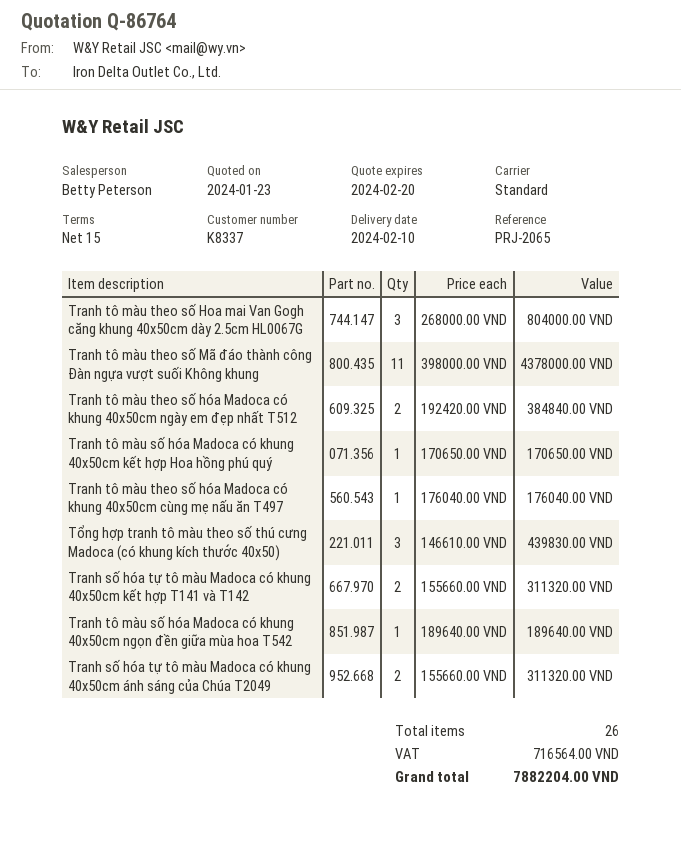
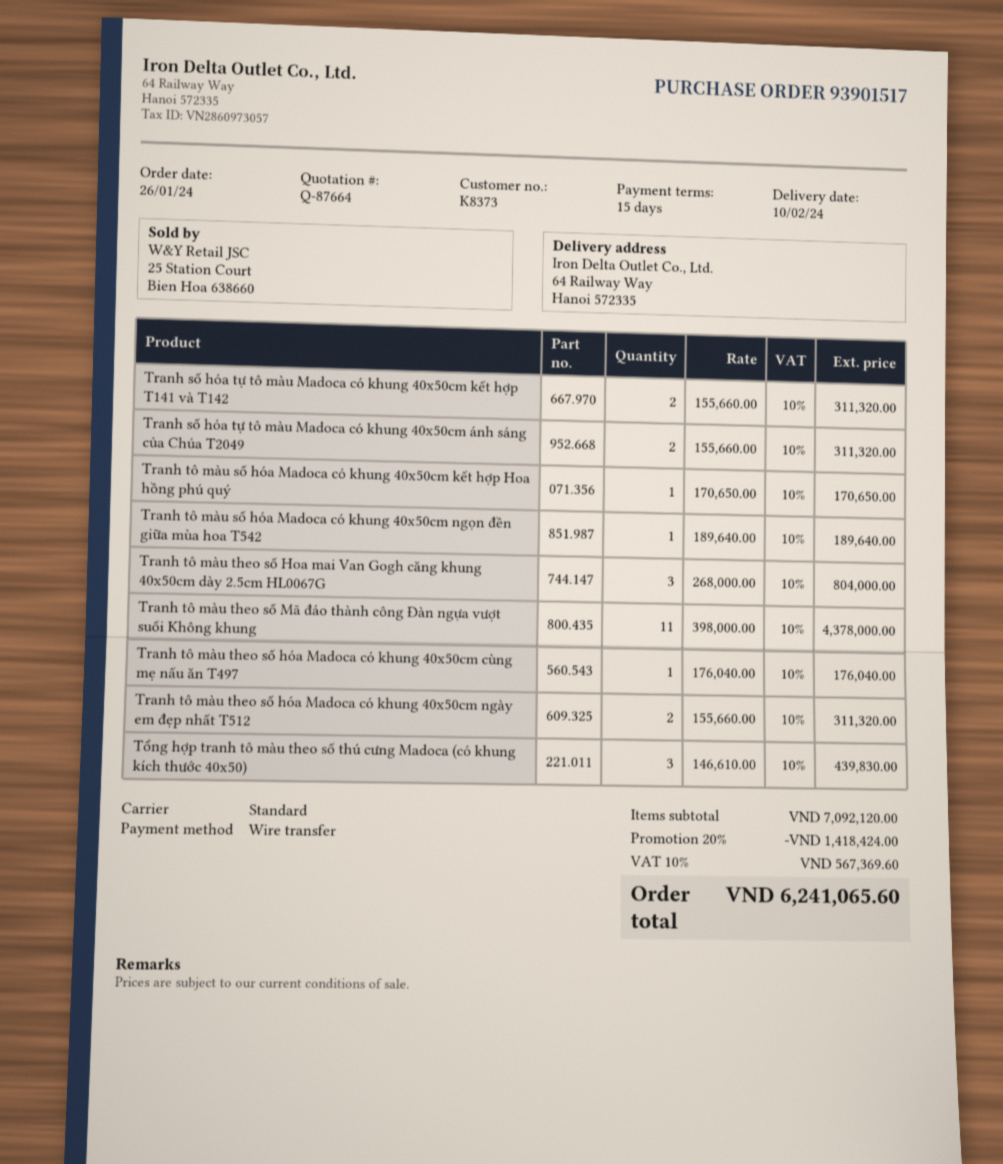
quote number: Q-86764 -> Q-87664
customer number: K8337 -> K8373
Tranh tô màu theo số hóa Madoca có khung 40x50cm ngày em đẹp nhất T512: 2 x 192420.00 = 384840.00 -> 2 x 155660.00 = 311320.00
discount: none -> 20% = 1418424.00
tax: 716564.00 -> 567369.60
total: 7882204.00 -> 6241065.60

